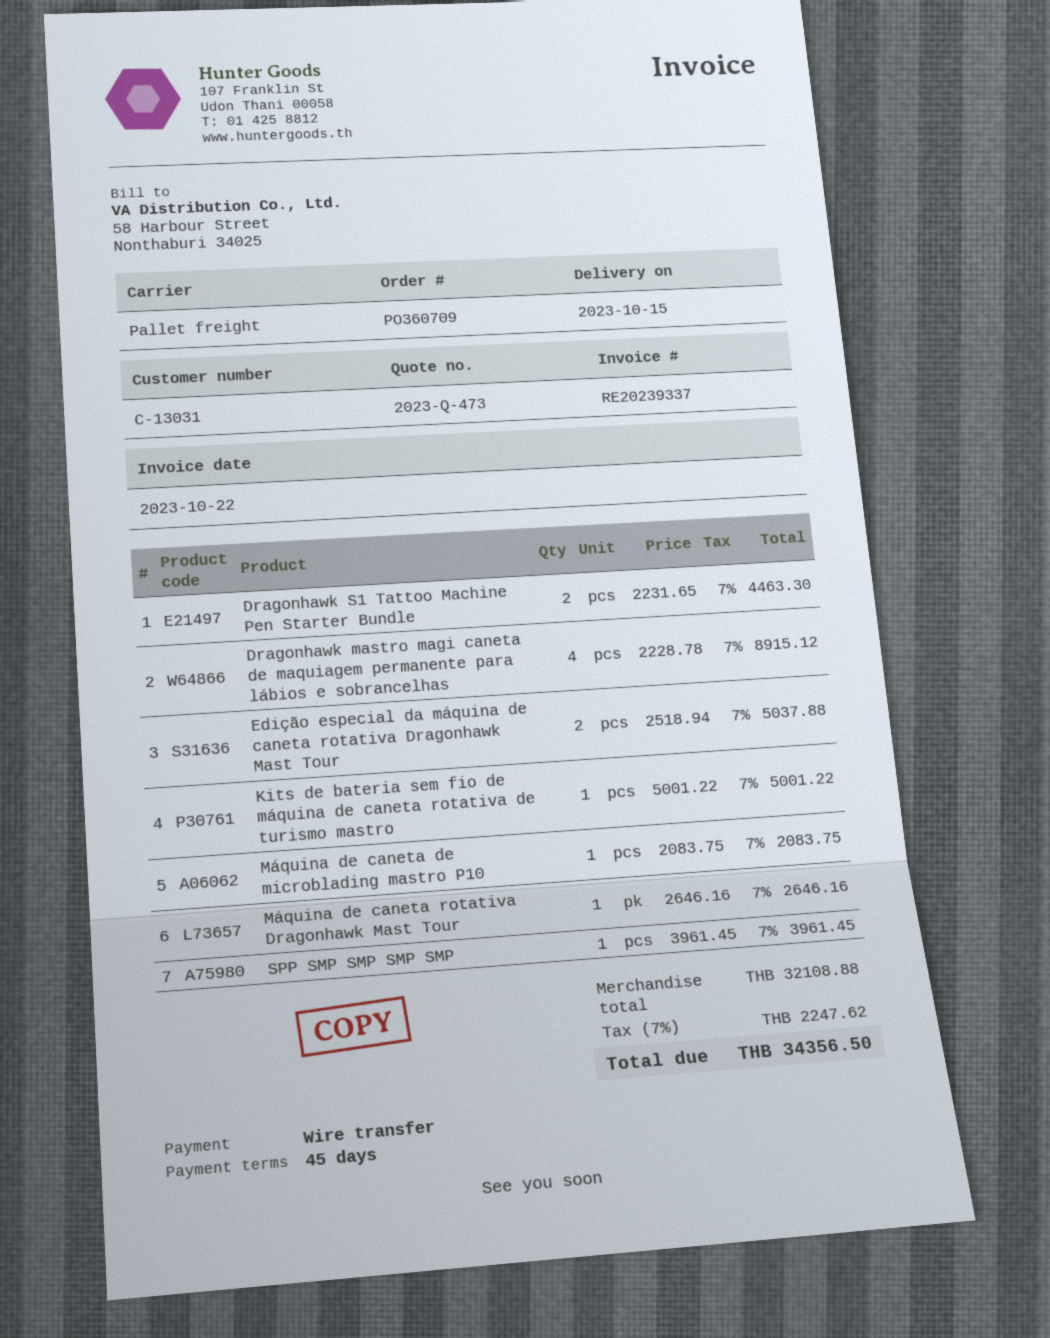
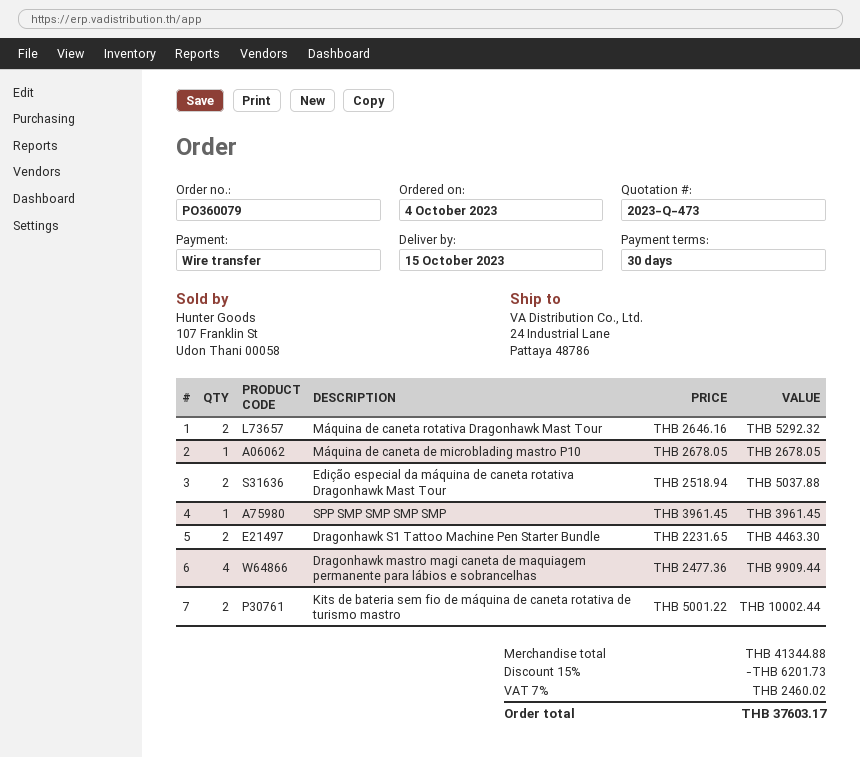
order number: PO360709 -> PO360079
payment terms: 45 days -> 30 days
Dragonhawk mastro magi caneta de maquiagem permanente para lábios e sobrancelhas: 4 x 2228.78 = 8915.12 -> 4 x 2477.36 = 9909.44
Kits de bateria sem fio de máquina de caneta rotativa de turismo mastro: 1 x 5001.22 = 5001.22 -> 2 x 5001.22 = 10002.44
Máquina de caneta de microblading mastro P10: 1 x 2083.75 = 2083.75 -> 1 x 2678.05 = 2678.05
Máquina de caneta rotativa Dragonhawk Mast Tour: 1 x 2646.16 = 2646.16 -> 2 x 2646.16 = 5292.32
subtotal: 32108.88 -> 41344.88
discount: none -> 15% = 6201.73
tax: 7% = 2247.62 -> 7% = 2460.02
total: 34356.50 -> 37603.17

